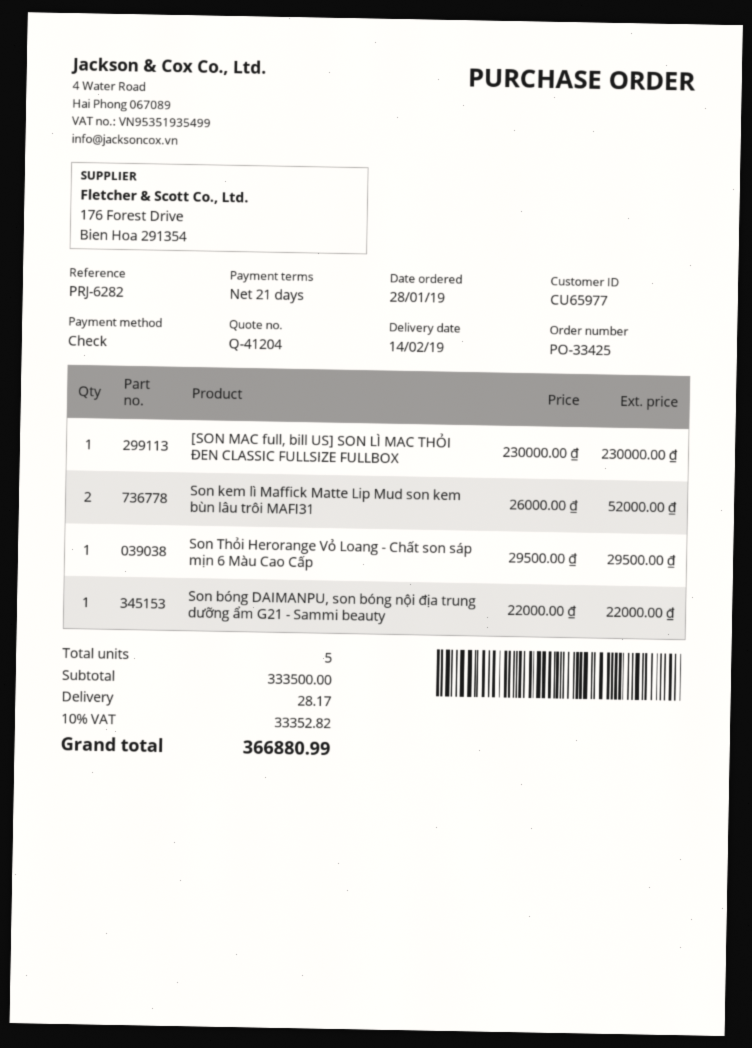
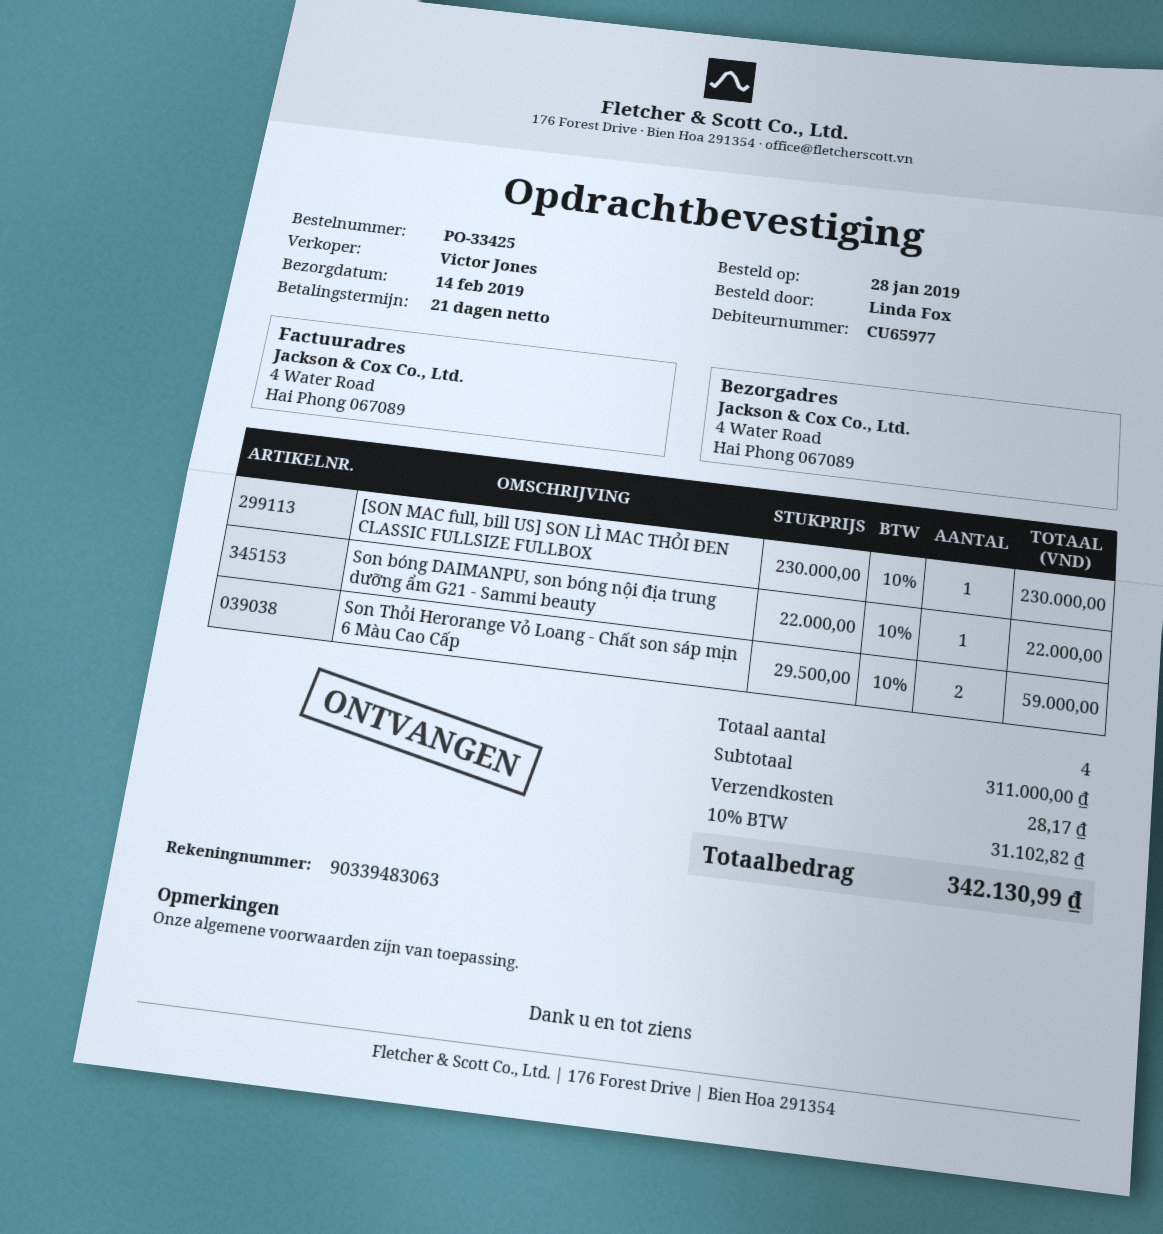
Son kem lì Maffick Matte Lip Mud son kem bùn lâu trôi MAFI31: 2 x 26000.00 = 52000.00 -> none
Son Thỏi Herorange Vỏ Loang - Chất son sáp mịn 6 Màu Cao Cấp: 1 x 29500.00 = 29500.00 -> 2 x 29500.00 = 59000.00
total quantity: 5 -> 4
subtotal: 333500.00 -> 311000.00
tax: 10% = 33352.82 -> 10% = 31102.82
total: 366880.99 -> 342130.99

